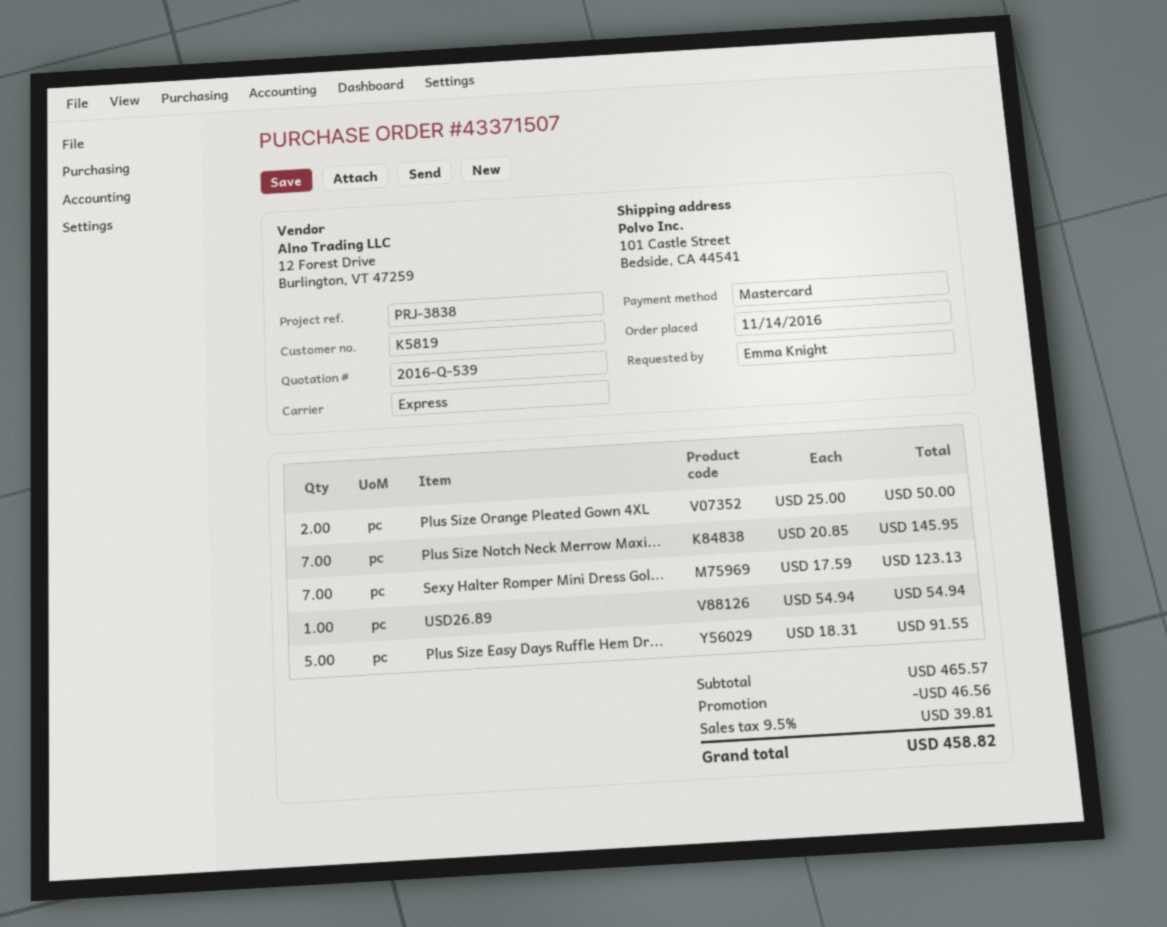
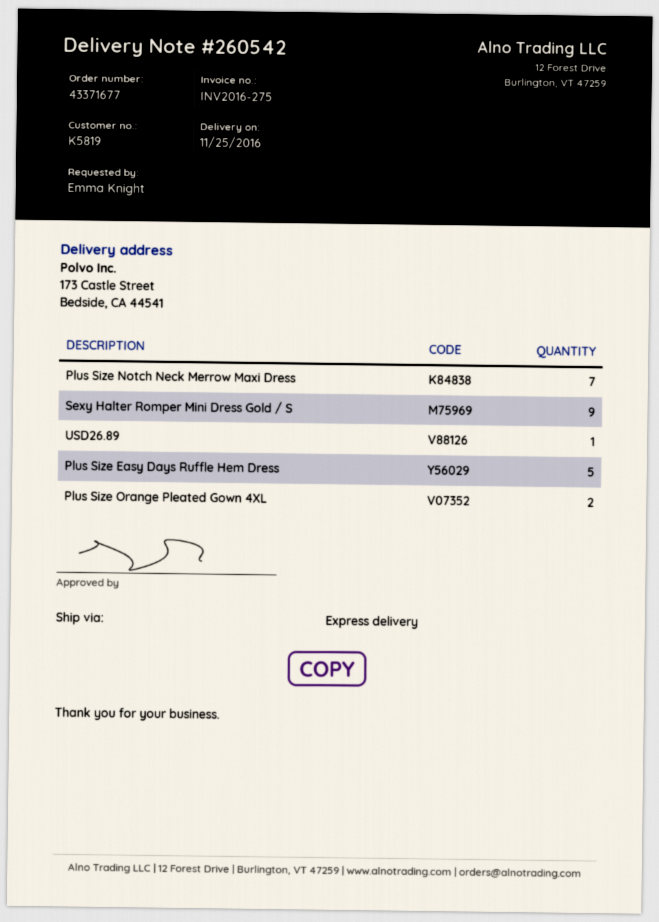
order number: 43371507 -> 43371677
ship to: 101 Castle Street, Bedside, CA 44541 -> 173 Castle Street, Bedside, CA 44541
Sexy Halter Romper Mini Dress Gol...: 7 -> 9

